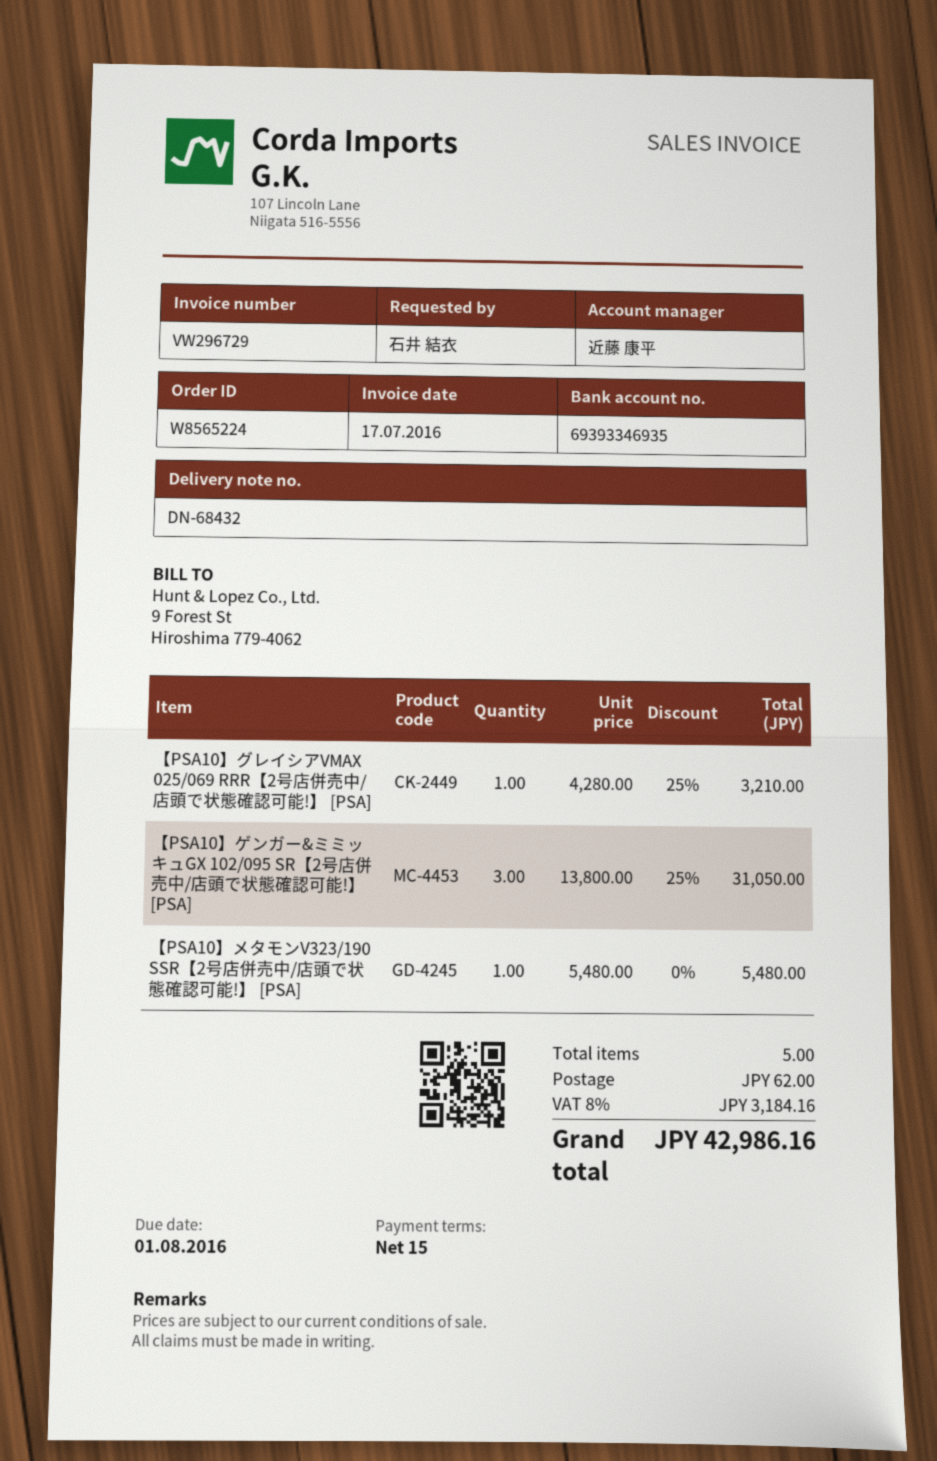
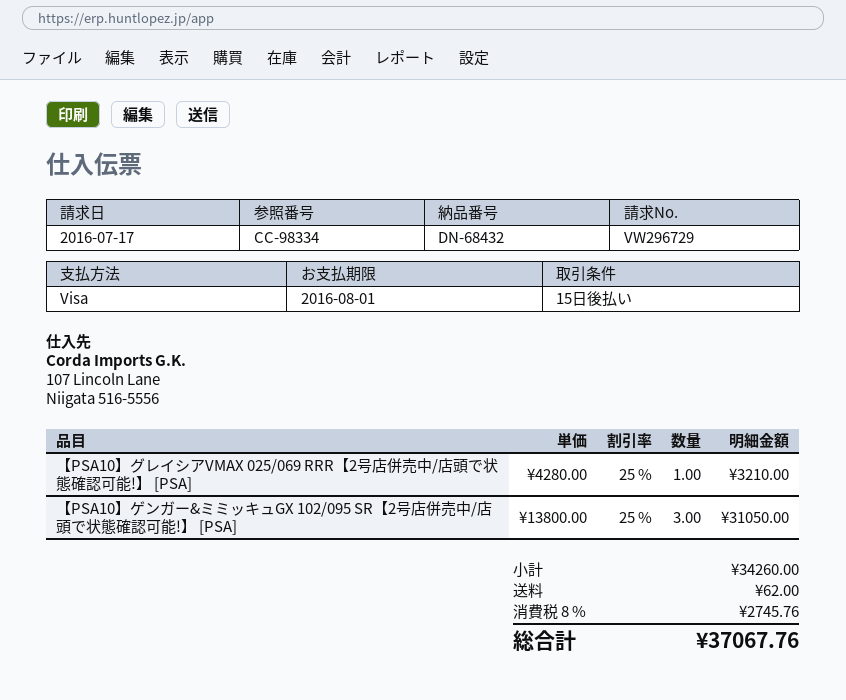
【PSA10】メタモンV323/190 SSR【2号店併売中/店頭で状態確認可能!】 [PSA]: 1 x 5480.00 = 5480.00 -> none
tax: 8% = 3184.16 -> 8% = 2745.76
total: 42986.16 -> 37067.76

